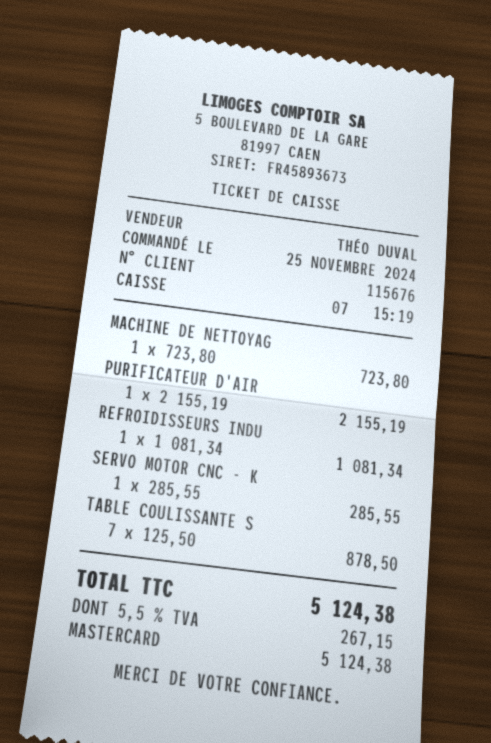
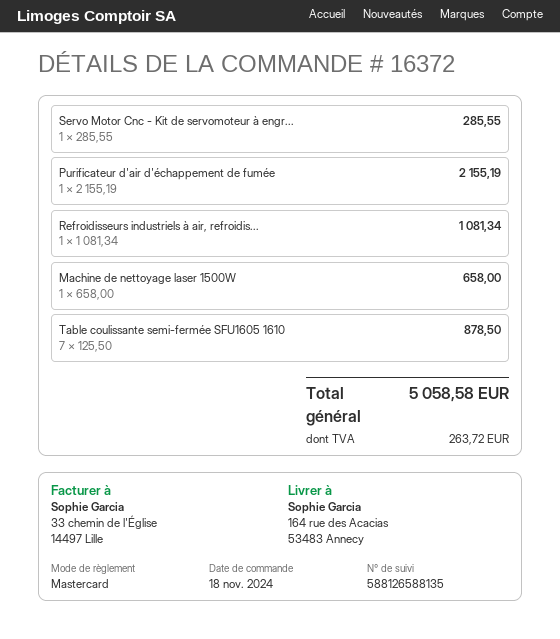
order date: 2024-11-25 -> 2024-11-18
MACHINE DE NETTOYAG: 1 x 723.80 = 723.80 -> 1 x 658.00 = 658.00
tax: 267.15 -> 263.72
total: 5124.38 -> 5058.58

